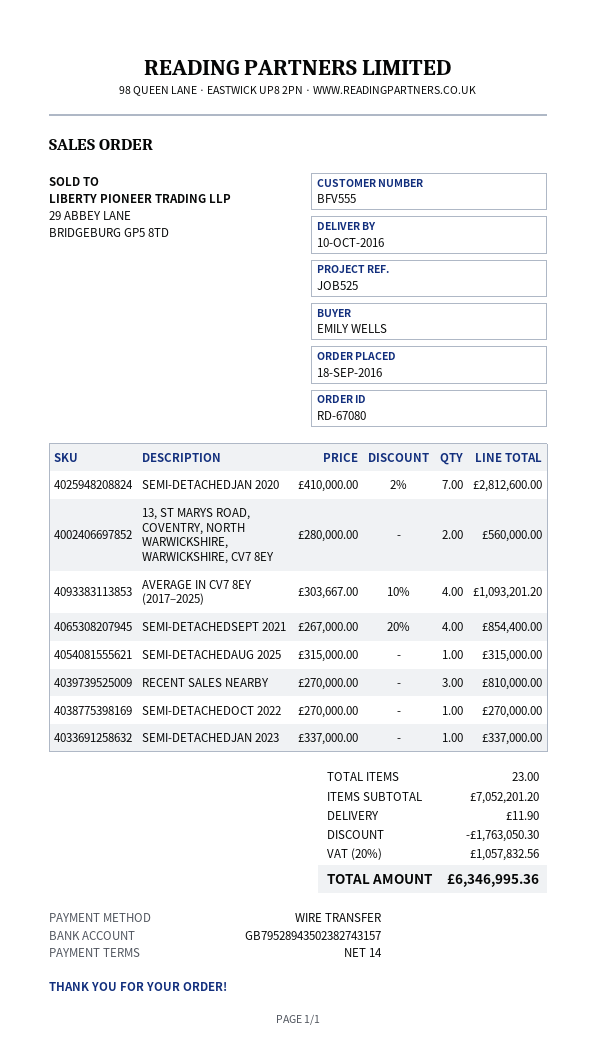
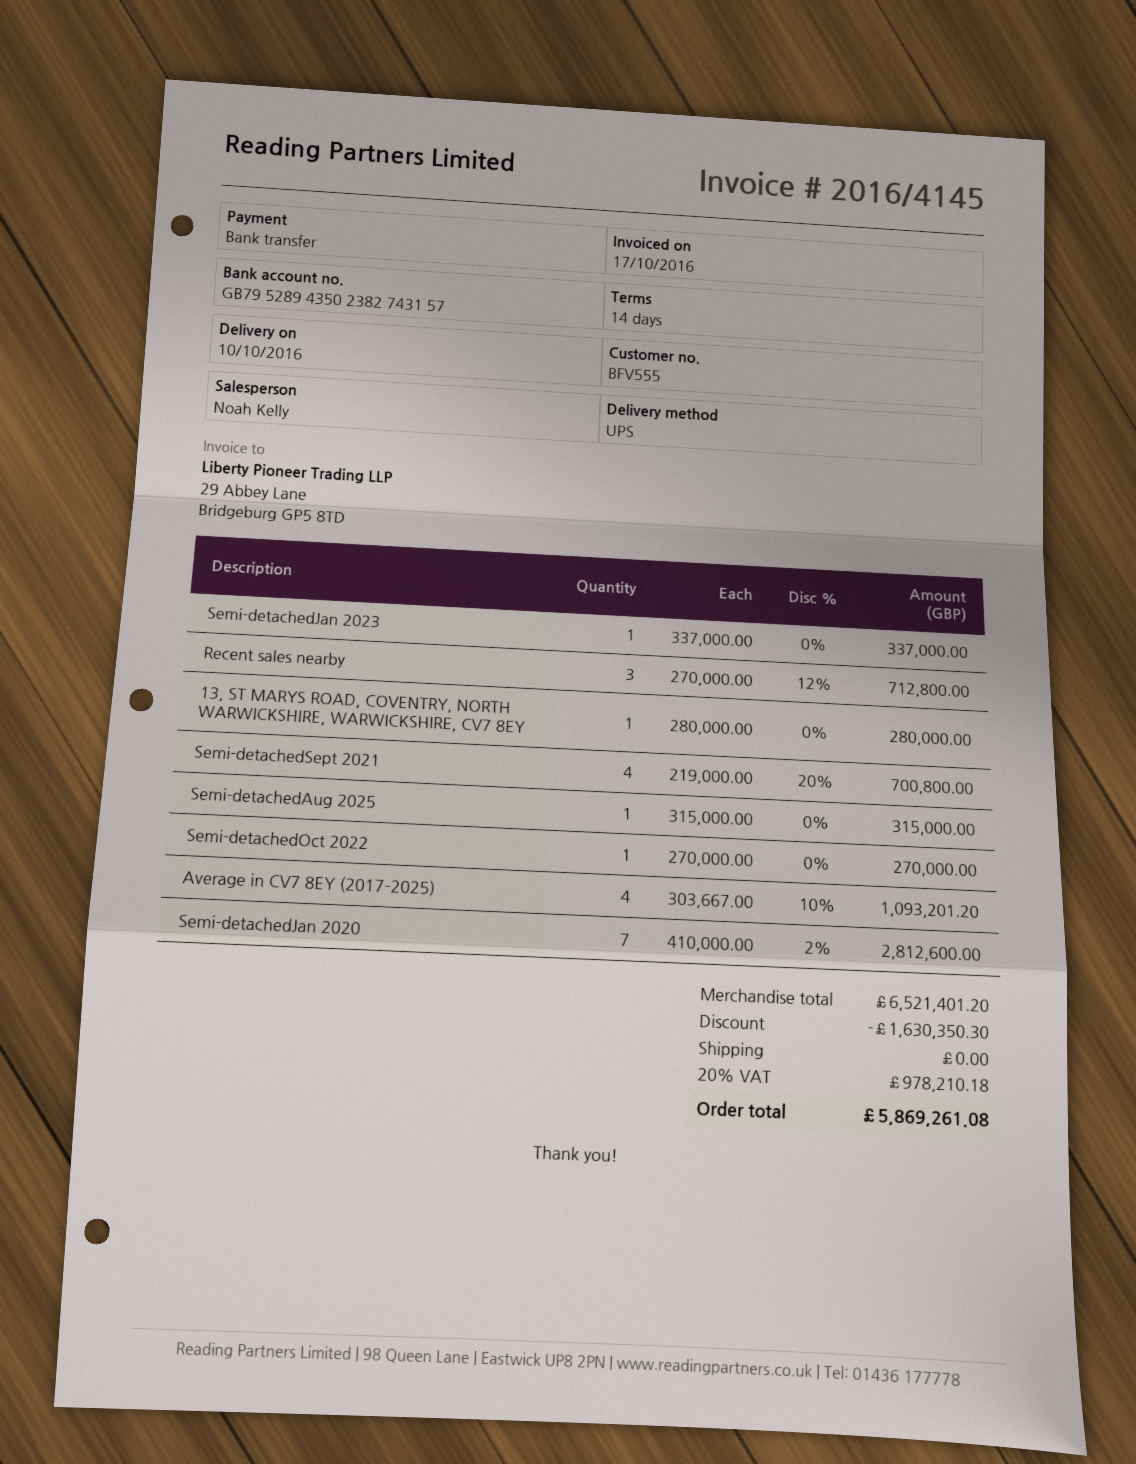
13, ST MARYS ROAD, COVENTRY, NORTH WARWICKSHIRE, WARWICKSHIRE, CV7 8EY: 2 x 280000.00 = 560000.00 -> 1 x 280000.00 = 280000.00
SEMI-DETACHEDSEPT 2021: 4 x 267000.00 - 20% = 854400.00 -> 4 x 219000.00 - 20% = 700800.00
RECENT SALES NEARBY: 3 x 270000.00 = 810000.00 -> 3 x 270000.00 - 12% = 712800.00
subtotal: 7052201.20 -> 6521401.20
discount: 1763050.30 -> 1630350.30
shipping: 11.90 -> 0.00
tax: 20% = 1057832.56 -> 20% = 978210.18
total: 6346995.36 -> 5869261.08

